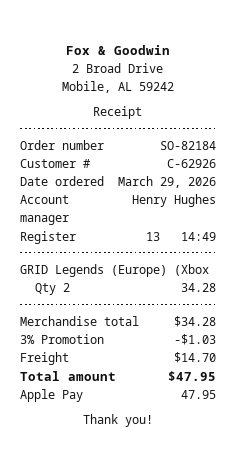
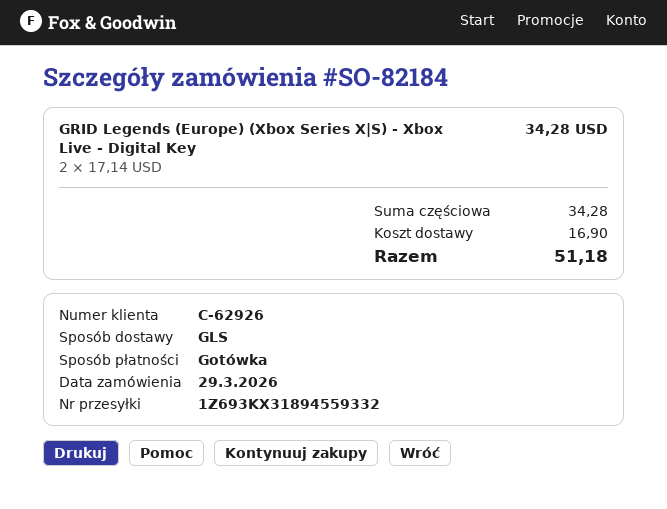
payment method: Apple Pay -> cash
discount: 3% = 1.03 -> none
shipping: 14.70 -> 16.90
total: 47.95 -> 51.18

